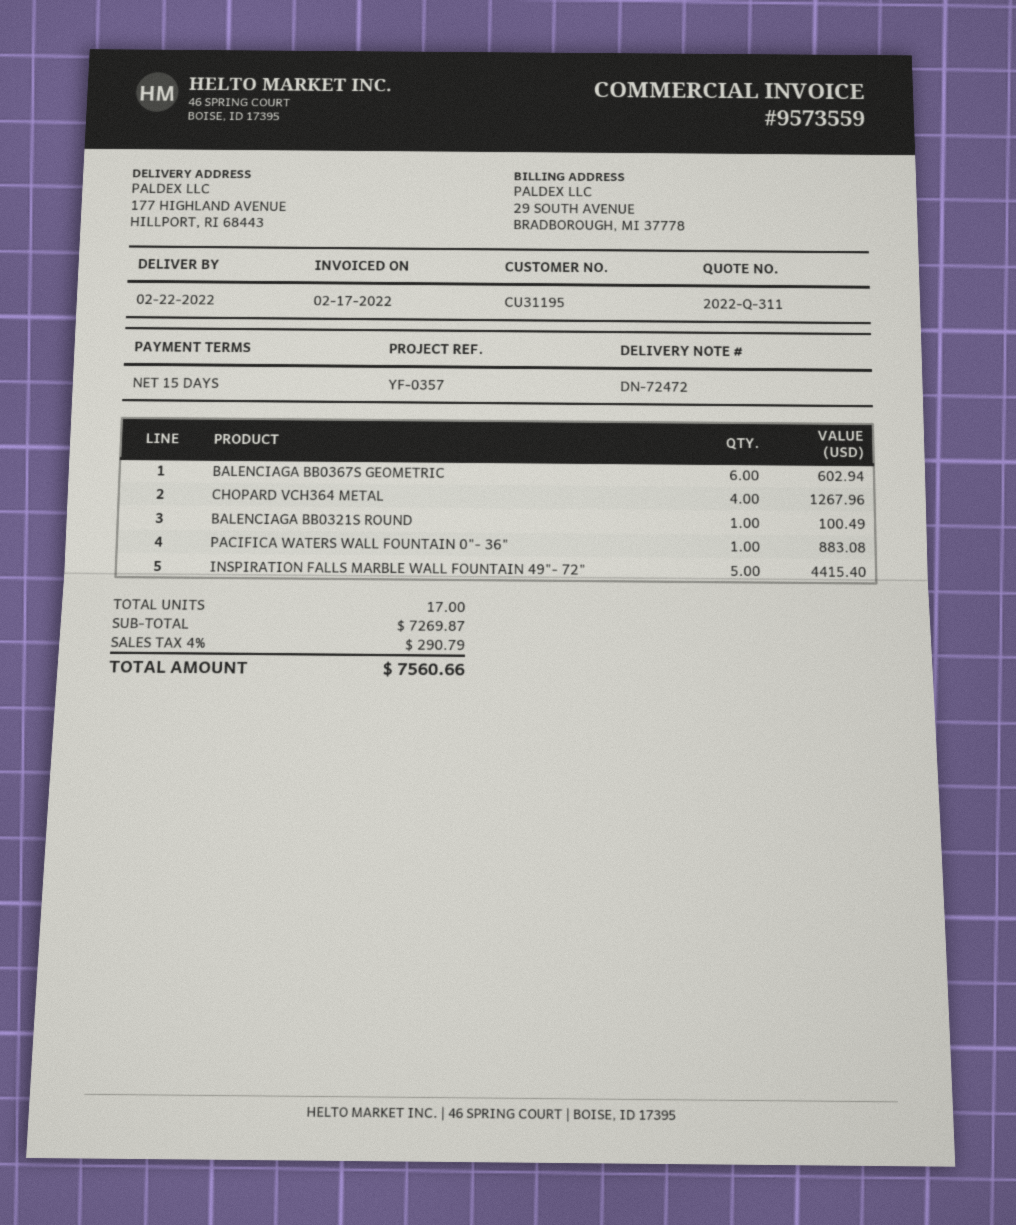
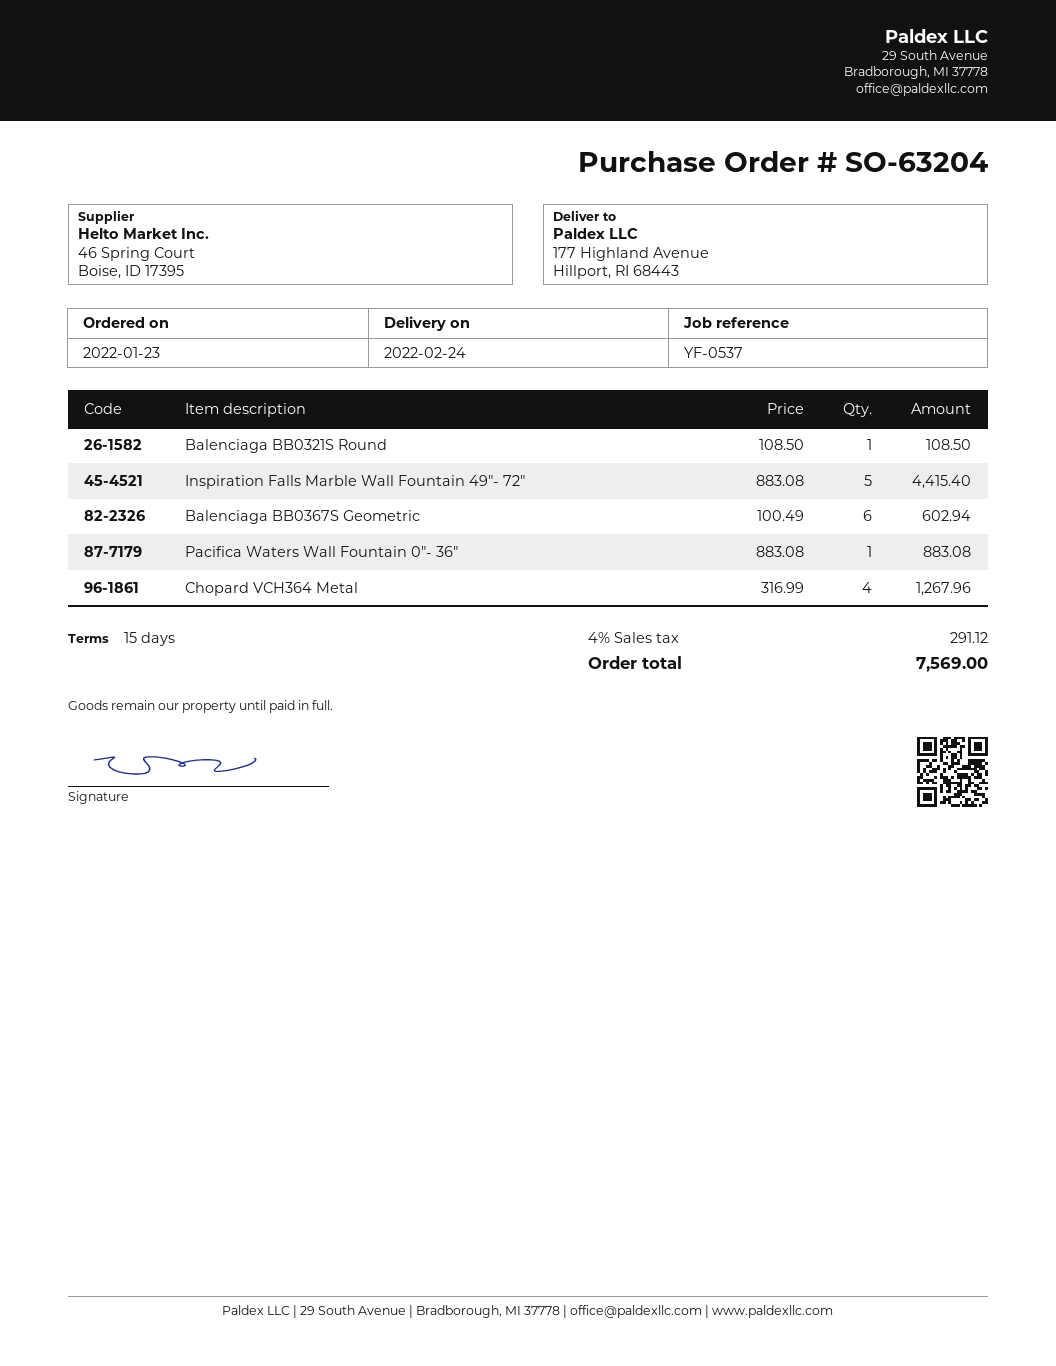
delivery date: 2022-02-22 -> 2022-02-24
reference: YF-0357 -> YF-0537
BALENCIAGA BB0321S ROUND: 1 for 100.49 -> 1 for 108.50
tax: 4% = 290.79 -> 4% = 291.12
total: 7560.66 -> 7569.00

